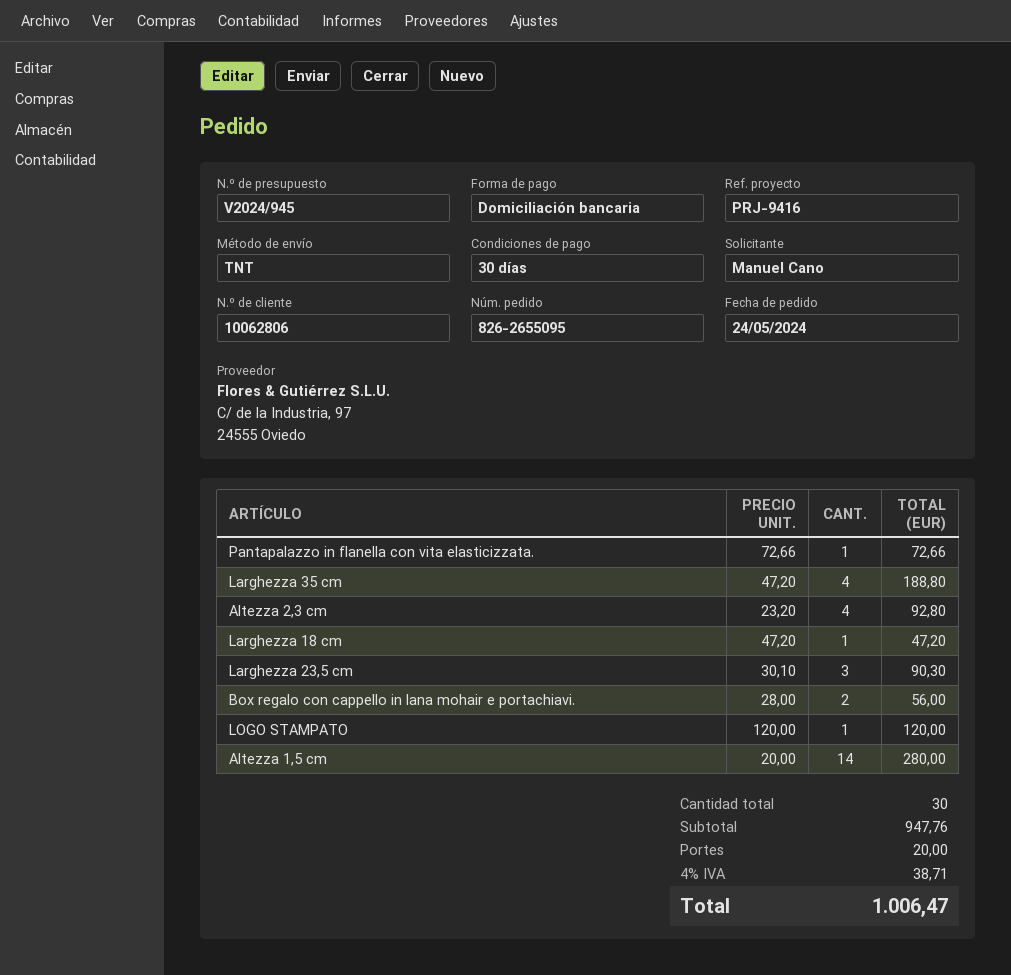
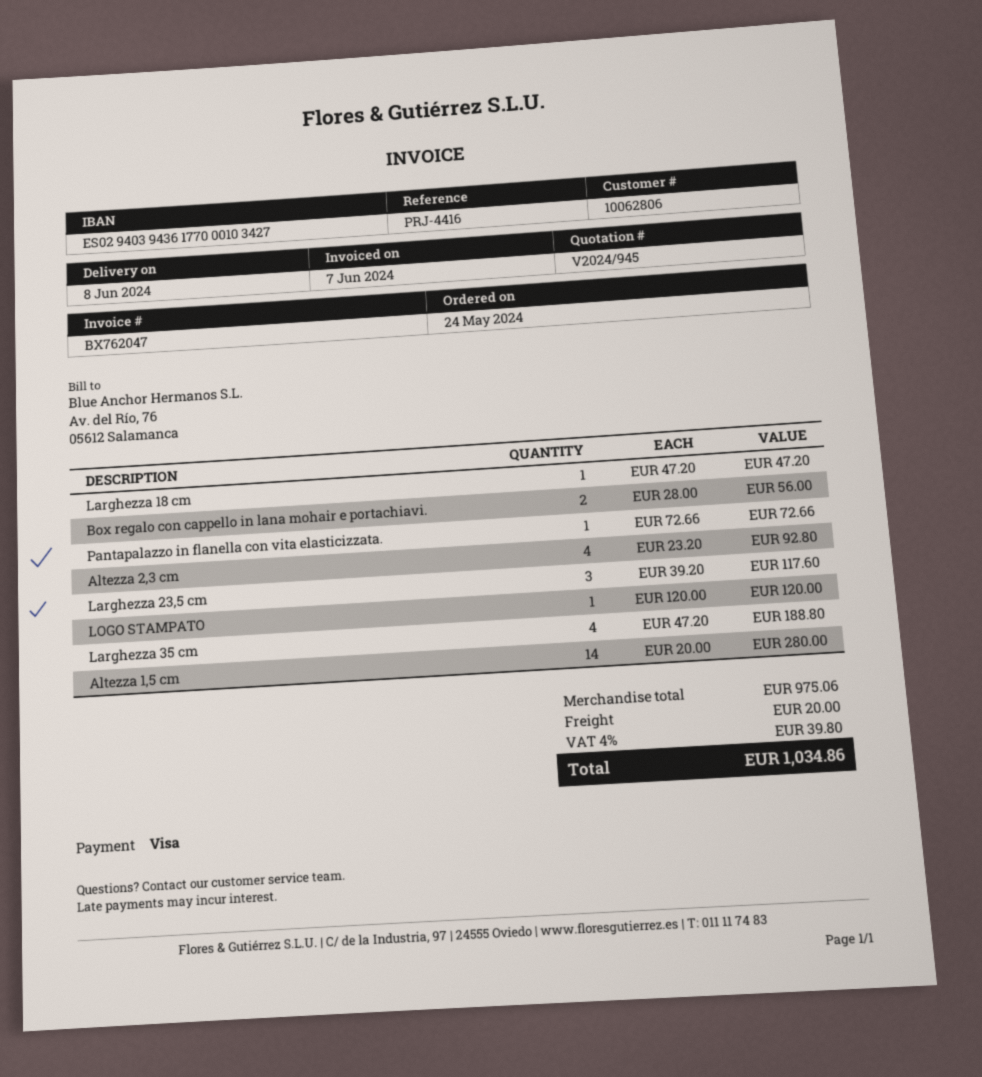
reference: PRJ-9416 -> PRJ-4416
payment method: direct debit -> Visa
Larghezza 23,5 cm: 3 x 30.10 = 90.30 -> 3 x 39.20 = 117.60
subtotal: 947.76 -> 975.06
tax: 4% = 38.71 -> 4% = 39.80
total: 1006.47 -> 1034.86

